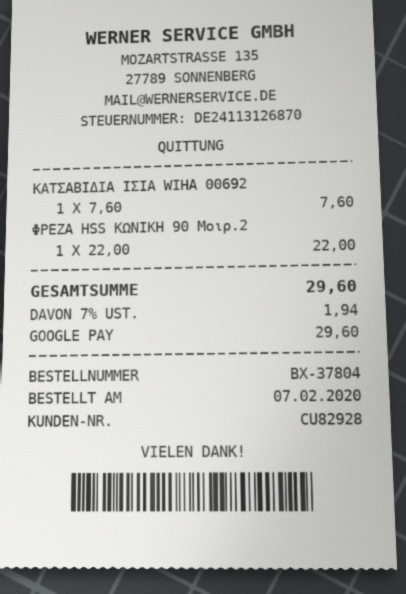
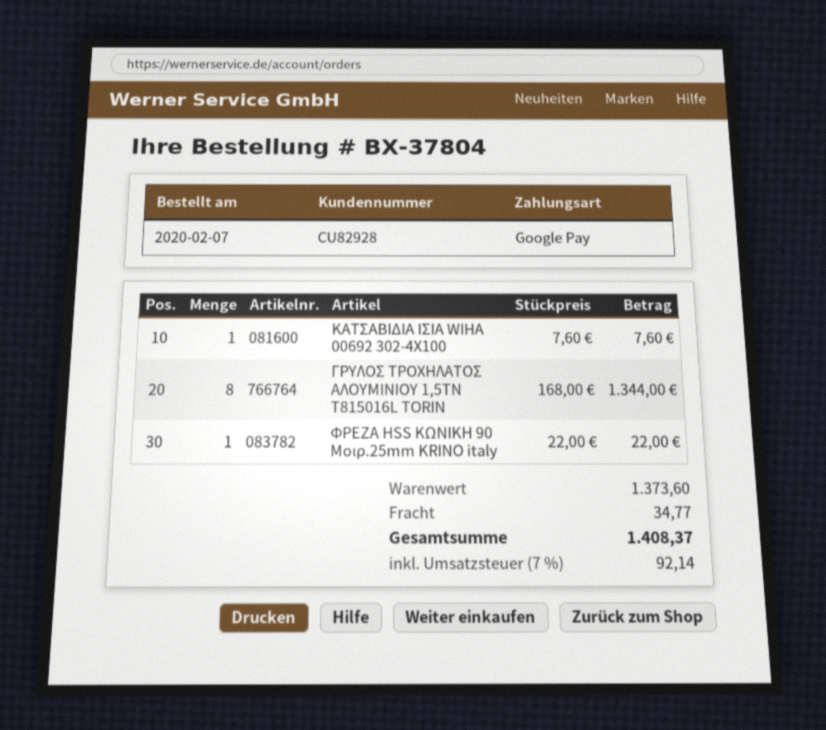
ΓΡΥΛΟΣ ΤΡΟΧΗΛΑΤΟΣ ΑΛΟΥΜΙΝΙΟΥ 1,5ΤΝ Τ815016L TORIN: none -> 8 x 168.00 = 1344.00
shipping: none -> 34.77
tax: 7% = 1.94 -> 7% = 92.14
total: 29.60 -> 1408.37

